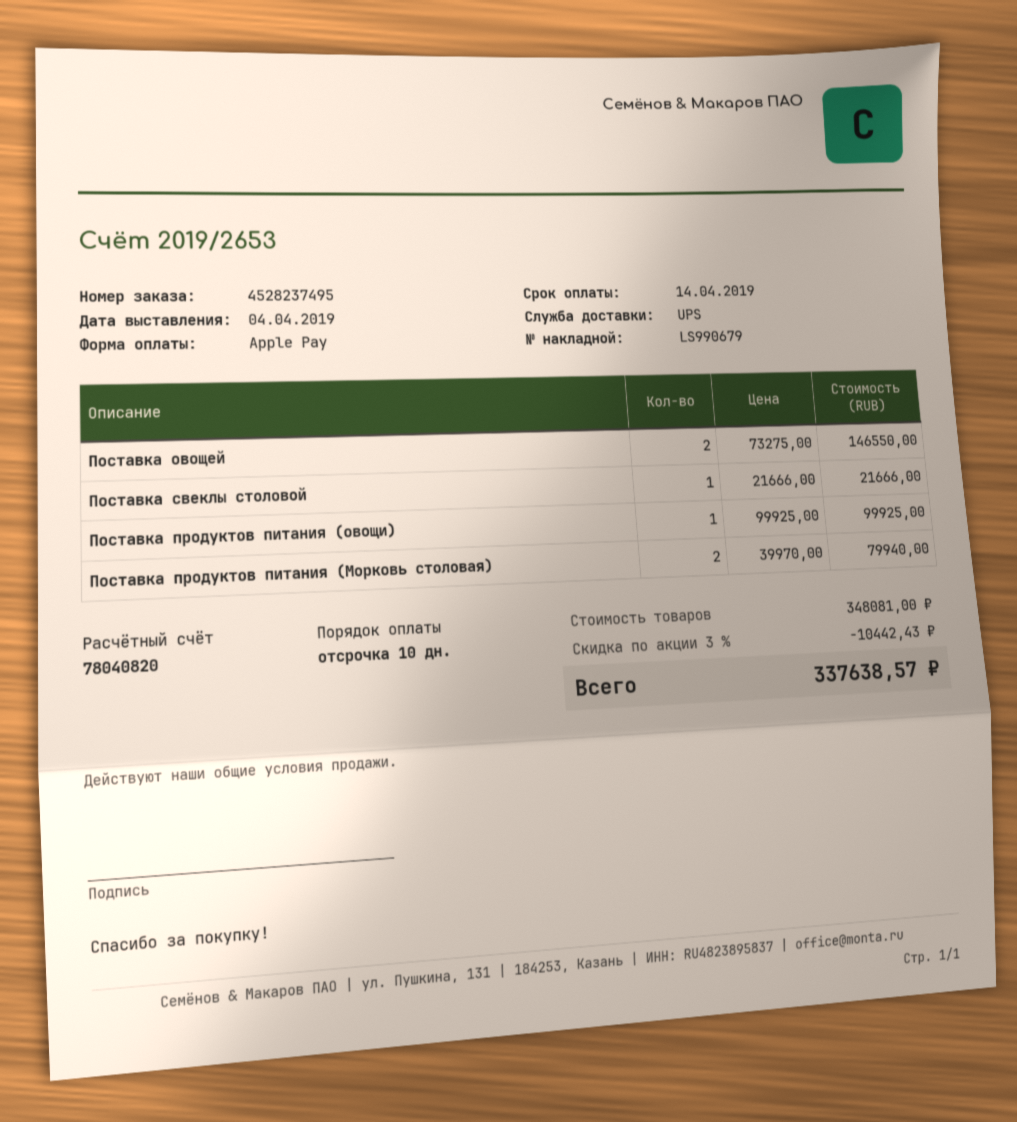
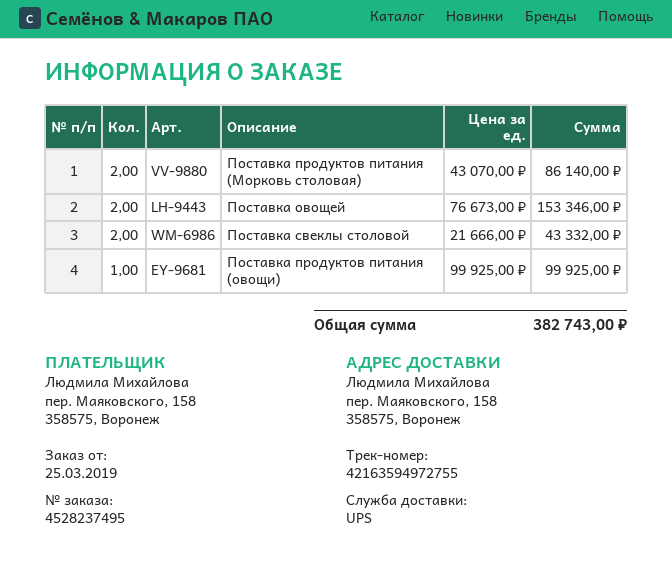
Поставка овощей: 2 x 73275.00 = 146550.00 -> 2 x 76673.00 = 153346.00
Поставка свеклы столовой: 1 x 21666.00 = 21666.00 -> 2 x 21666.00 = 43332.00
Поставка продуктов питания (Морковь столовая): 2 x 39970.00 = 79940.00 -> 2 x 43070.00 = 86140.00
discount: 3% = 10442.43 -> none
total: 337638.57 -> 382743.00

